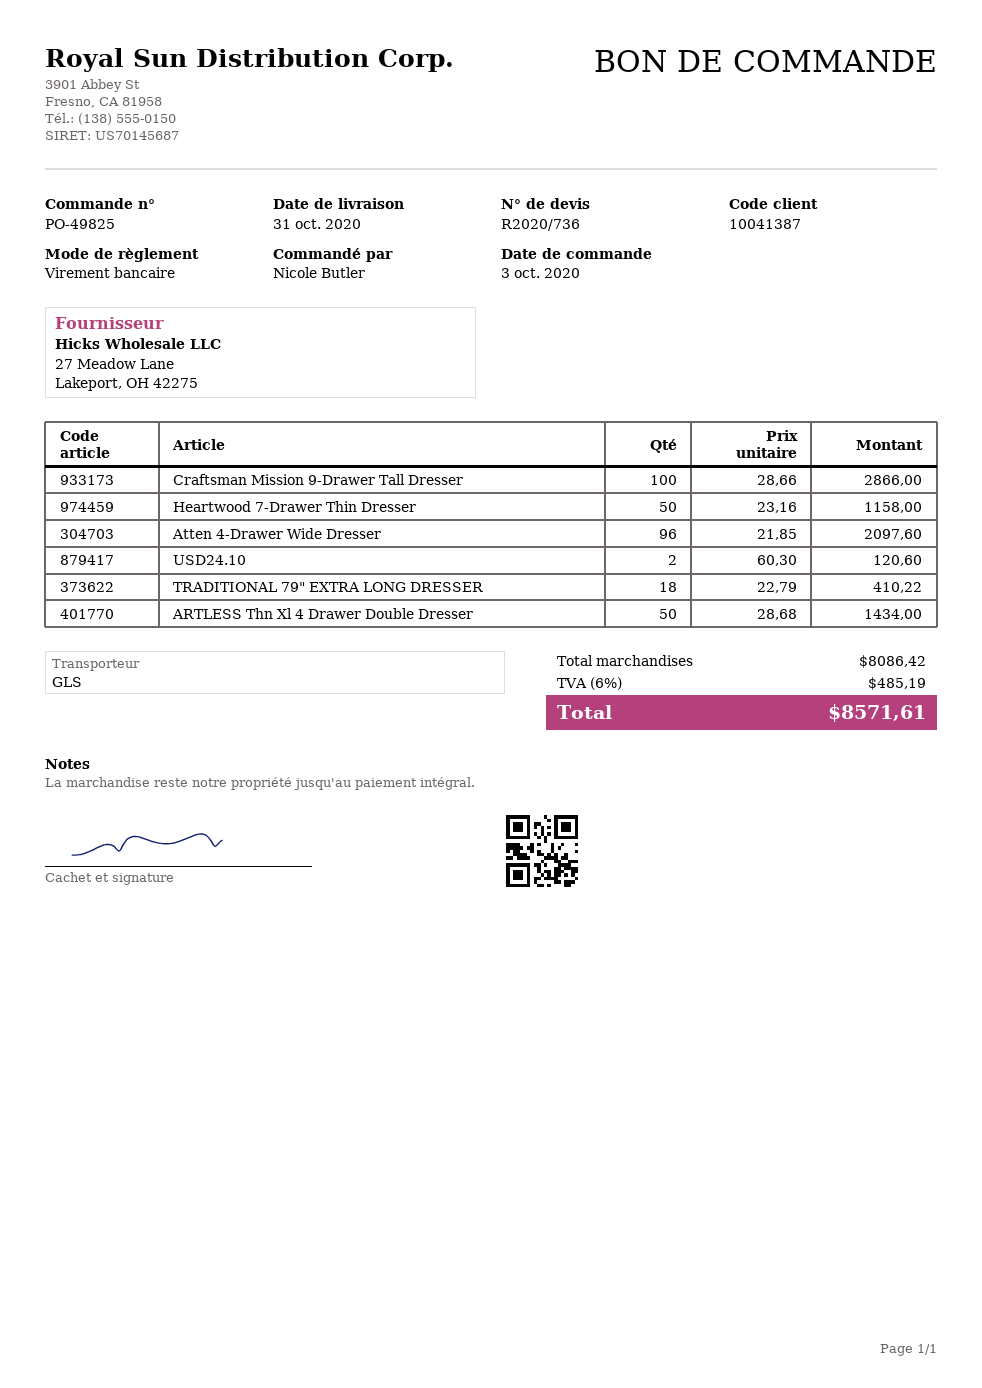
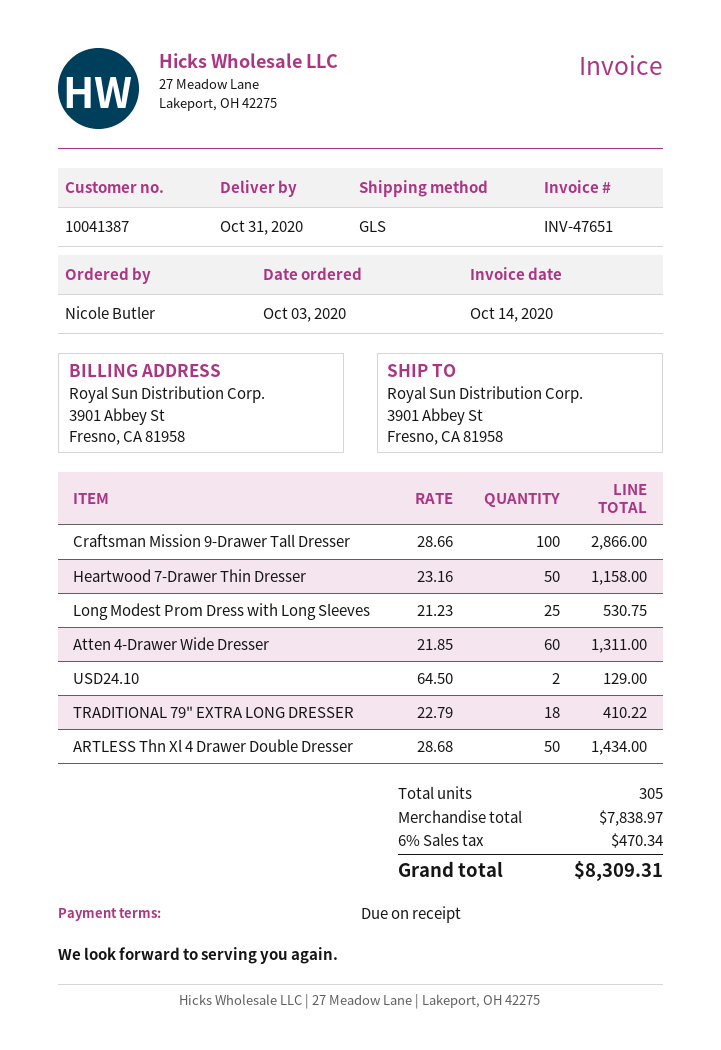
Atten 4-Drawer Wide Dresser: 96 x 21.85 = 2097.60 -> 60 x 21.85 = 1311.00
USD24.10: 2 x 60.30 = 120.60 -> 2 x 64.50 = 129.00
Long Modest Prom Dress with Long Sleeves: none -> 25 x 21.23 = 530.75
subtotal: 8086.42 -> 7838.97
tax: 6% = 485.19 -> 6% = 470.34
total: 8571.61 -> 8309.31

